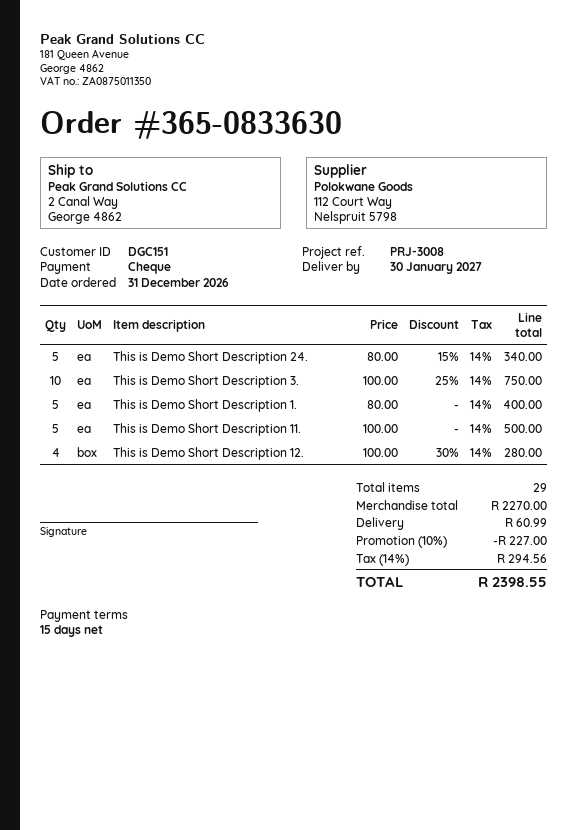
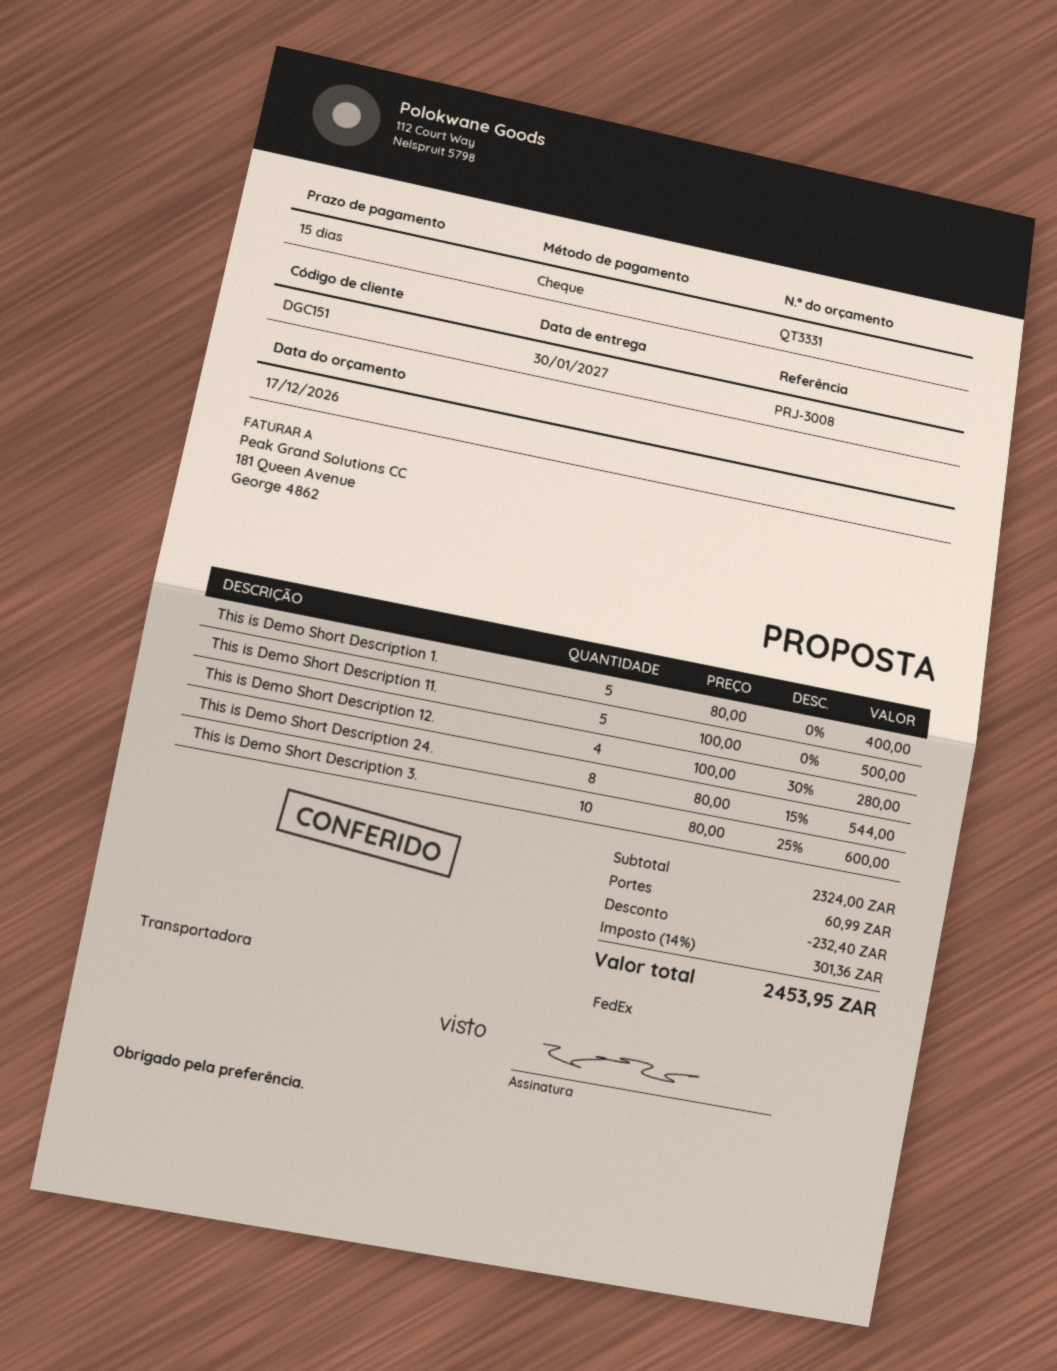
This is Demo Short Description 24.: 5 x 80.00 - 15% = 340.00 -> 8 x 80.00 - 15% = 544.00
This is Demo Short Description 3.: 10 x 100.00 - 25% = 750.00 -> 10 x 80.00 - 25% = 600.00
subtotal: 2270.00 -> 2324.00
discount: 227.00 -> 232.40
tax: 14% = 294.56 -> 14% = 301.36
total: 2398.55 -> 2453.95

